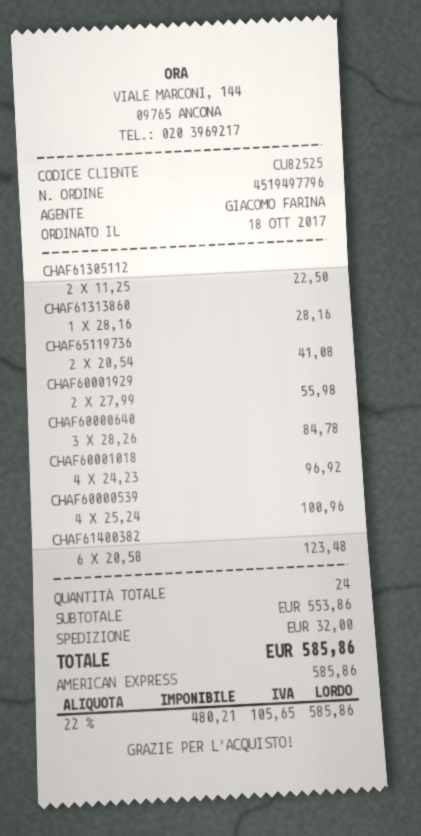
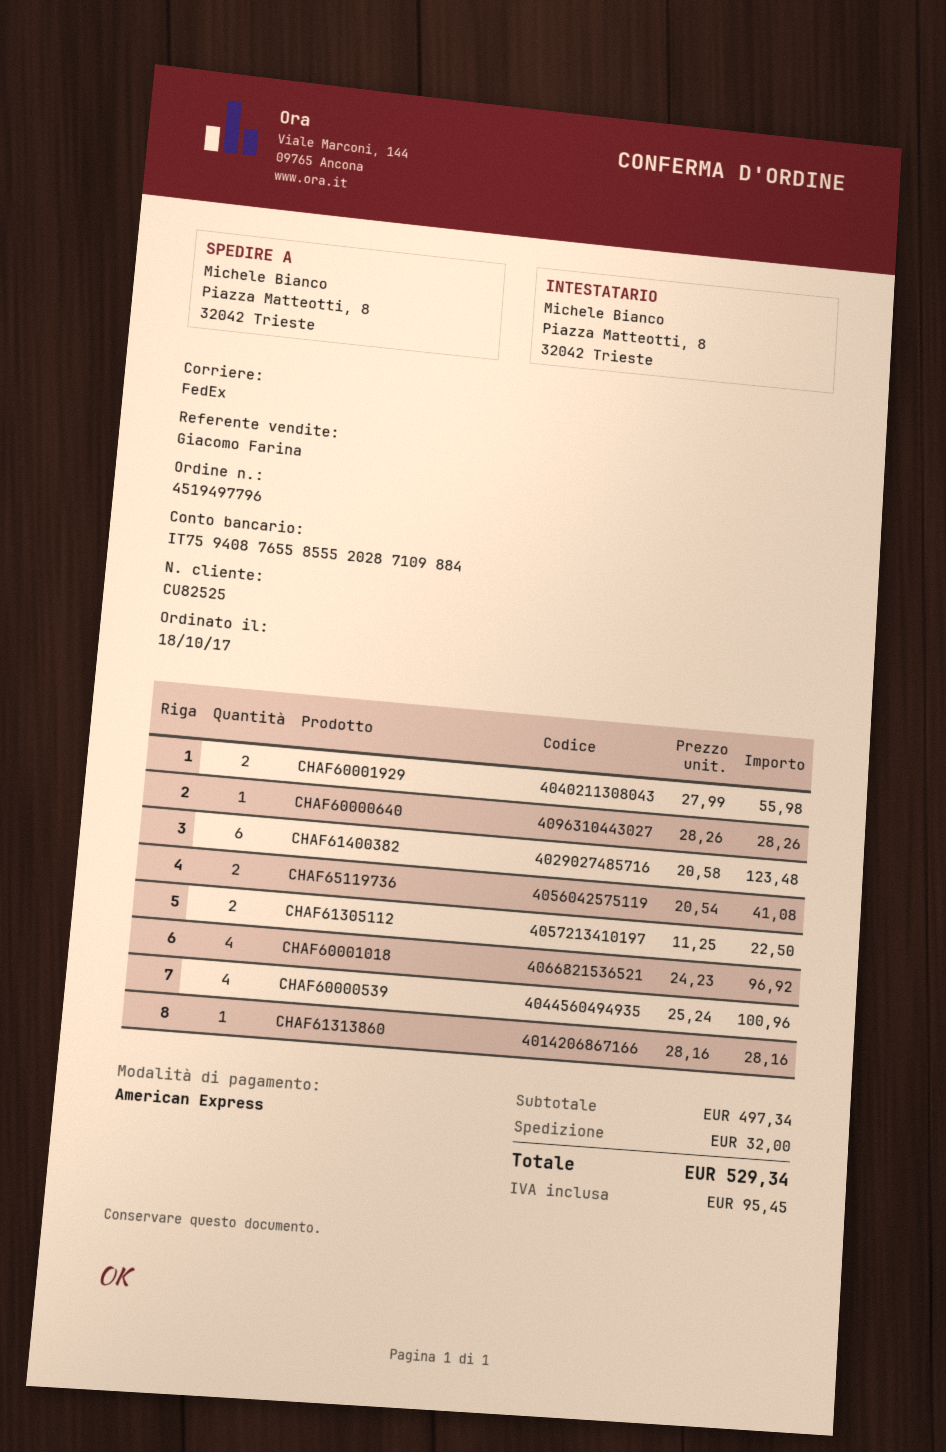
CHAF60000640: 3 x 28.26 = 84.78 -> 1 x 28.26 = 28.26
subtotal: 553.86 -> 497.34
tax: 105.65 -> 95.45
total: 585.86 -> 529.34

